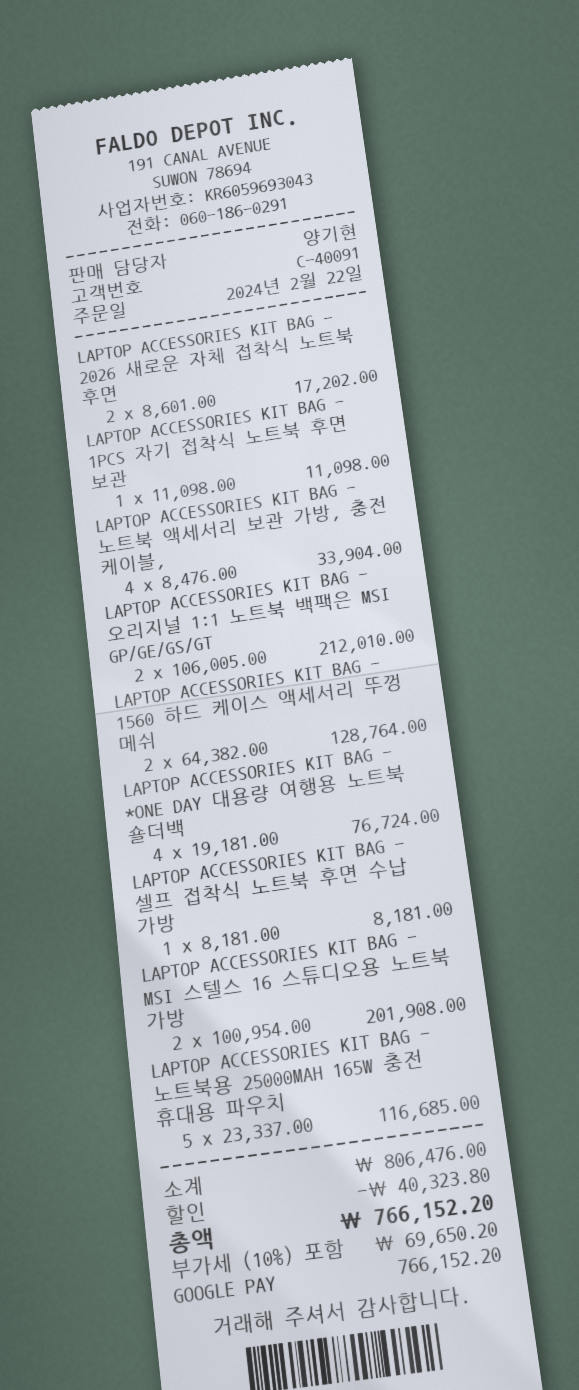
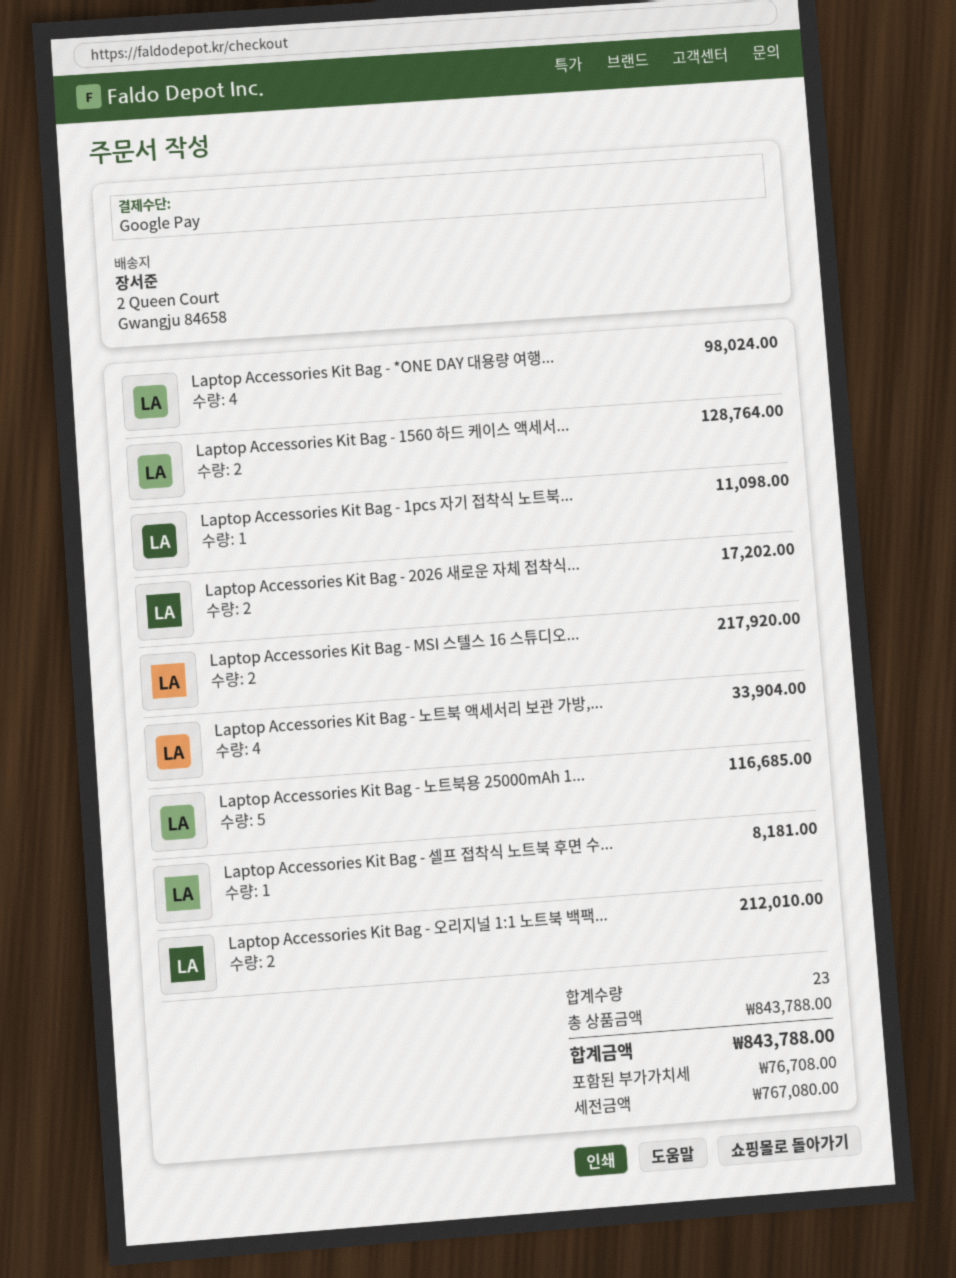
LAPTOP ACCESSORIES KIT BAG - *ONE DAY 대용량 여행용 노트북 숄더백: 4 for 76724.00 -> 4 for 98024.00
LAPTOP ACCESSORIES KIT BAG - MSI 스텔스 16 스튜디오용 노트북 가방: 2 for 201908.00 -> 2 for 217920.00
subtotal: 806476.00 -> 843788.00
discount: 40323.80 -> none
tax: 69650.20 -> 76708.00
total: 766152.20 -> 843788.00

